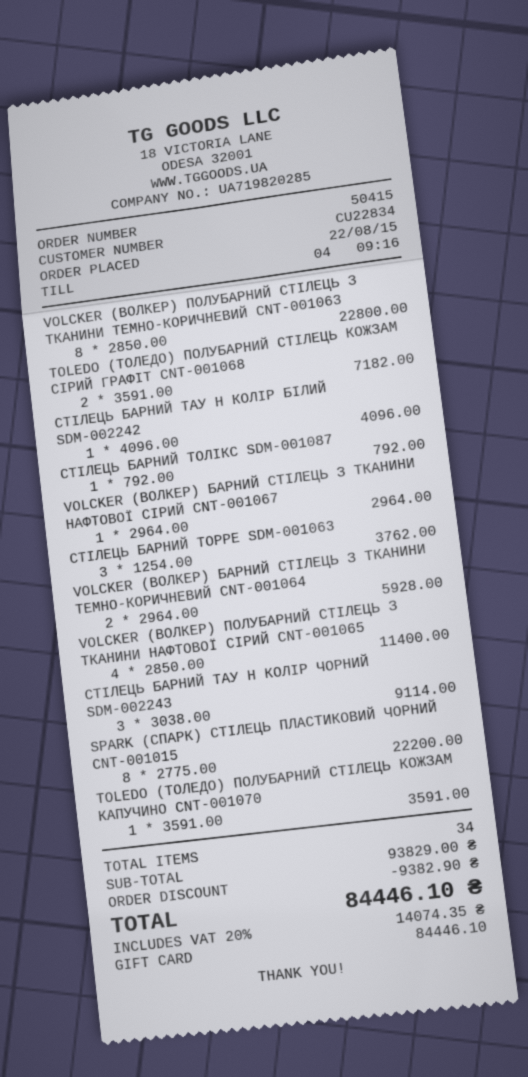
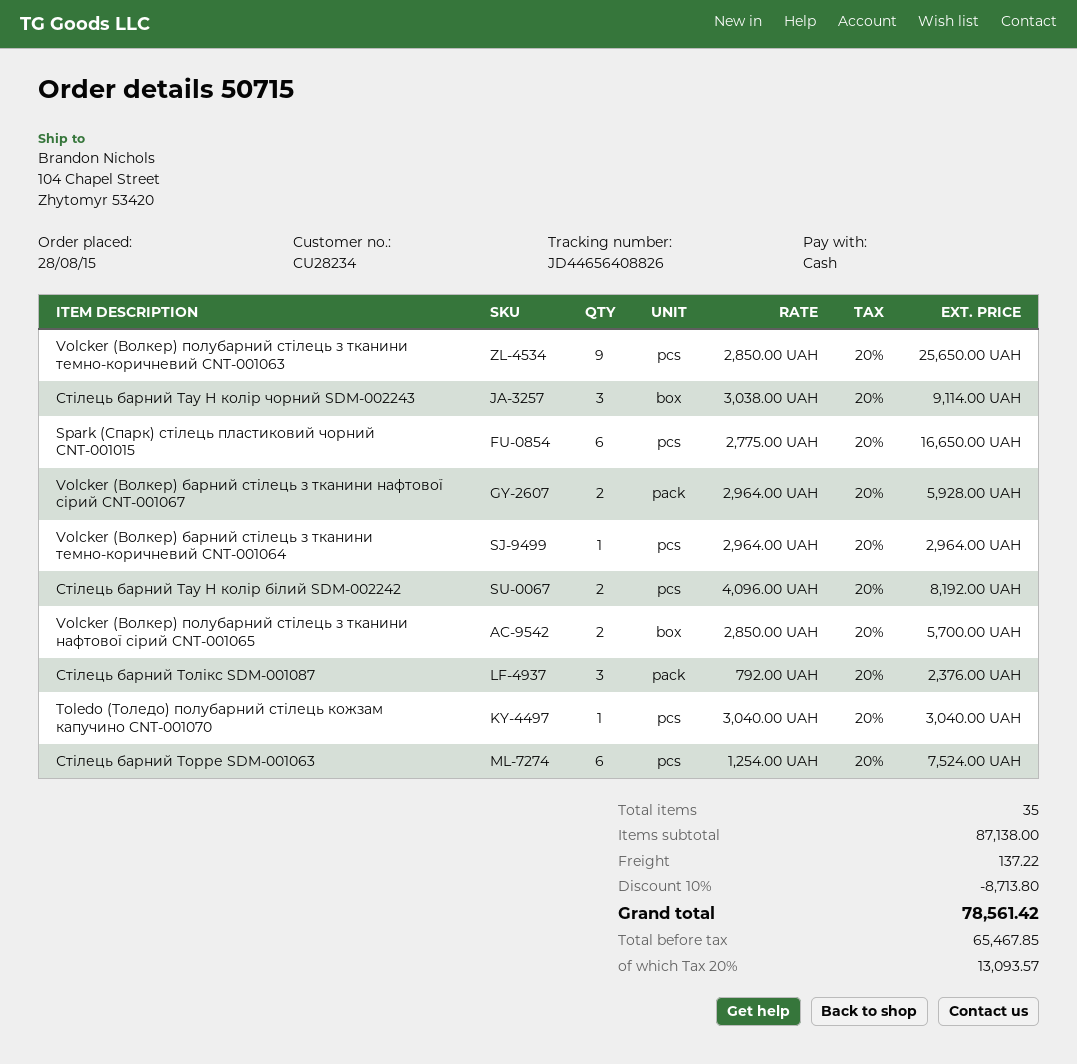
order number: 50415 -> 50715
order date: 2015-08-22 -> 2015-08-28
customer number: CU22834 -> CU28234
payment method: gift card -> cash
VOLCKER (ВОЛКЕР) ПОЛУБАРНИЙ СТІЛЕЦЬ З ТКАНИНИ ТЕМНО-КОРИЧНЕВИЙ CNT-001063: 8 x 2850.00 = 22800.00 -> 9 x 2850.00 = 25650.00
TOLEDO (ТОЛЕДО) ПОЛУБАРНИЙ СТІЛЕЦЬ КОЖЗАМ СІРИЙ ГРАФІТ CNT-001068: 2 x 3591.00 = 7182.00 -> none
СТІЛЕЦЬ БАРНИЙ ТАУ Н КОЛІР БІЛИЙ SDM-002242: 1 x 4096.00 = 4096.00 -> 2 x 4096.00 = 8192.00
СТІЛЕЦЬ БАРНИЙ ТОЛІКС SDM-001087: 1 x 792.00 = 792.00 -> 3 x 792.00 = 2376.00
VOLCKER (ВОЛКЕР) БАРНИЙ СТІЛЕЦЬ З ТКАНИНИ НАФТОВОЇ СІРИЙ CNT-001067: 1 x 2964.00 = 2964.00 -> 2 x 2964.00 = 5928.00
СТІЛЕЦЬ БАРНИЙ ТОРРЕ SDM-001063: 3 x 1254.00 = 3762.00 -> 6 x 1254.00 = 7524.00
VOLCKER (ВОЛКЕР) БАРНИЙ СТІЛЕЦЬ З ТКАНИНИ ТЕМНО-КОРИЧНЕВИЙ CNT-001064: 2 x 2964.00 = 5928.00 -> 1 x 2964.00 = 2964.00
VOLCKER (ВОЛКЕР) ПОЛУБАРНИЙ СТІЛЕЦЬ З ТКАНИНИ НАФТОВОЇ СІРИЙ CNT-001065: 4 x 2850.00 = 11400.00 -> 2 x 2850.00 = 5700.00
SPARK (СПАРК) СТІЛЕЦЬ ПЛАСТИКОВИЙ ЧОРНИЙ CNT-001015: 8 x 2775.00 = 22200.00 -> 6 x 2775.00 = 16650.00
TOLEDO (ТОЛЕДО) ПОЛУБАРНИЙ СТІЛЕЦЬ КОЖЗАМ КАПУЧИНО CNT-001070: 1 x 3591.00 = 3591.00 -> 1 x 3040.00 = 3040.00
total quantity: 34 -> 35
subtotal: 93829.00 -> 87138.00
discount: 9382.90 -> 8713.80
shipping: none -> 137.22
tax: 20% = 14074.35 -> 20% = 13093.57
total: 84446.10 -> 78561.42

